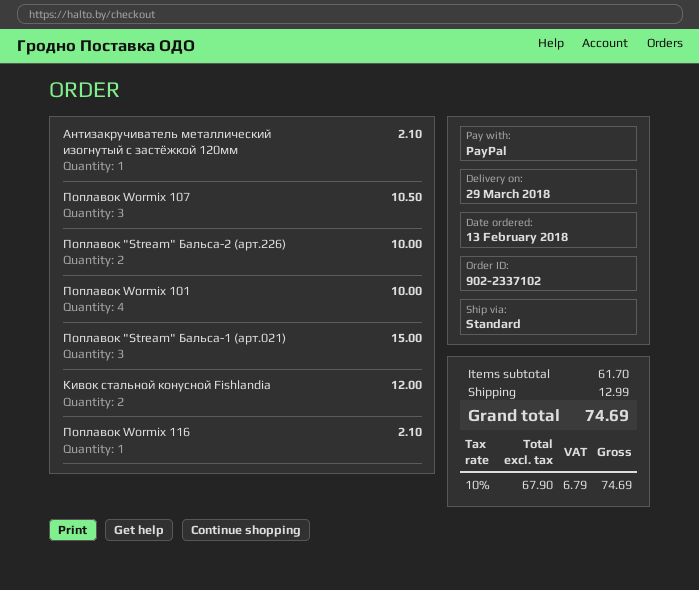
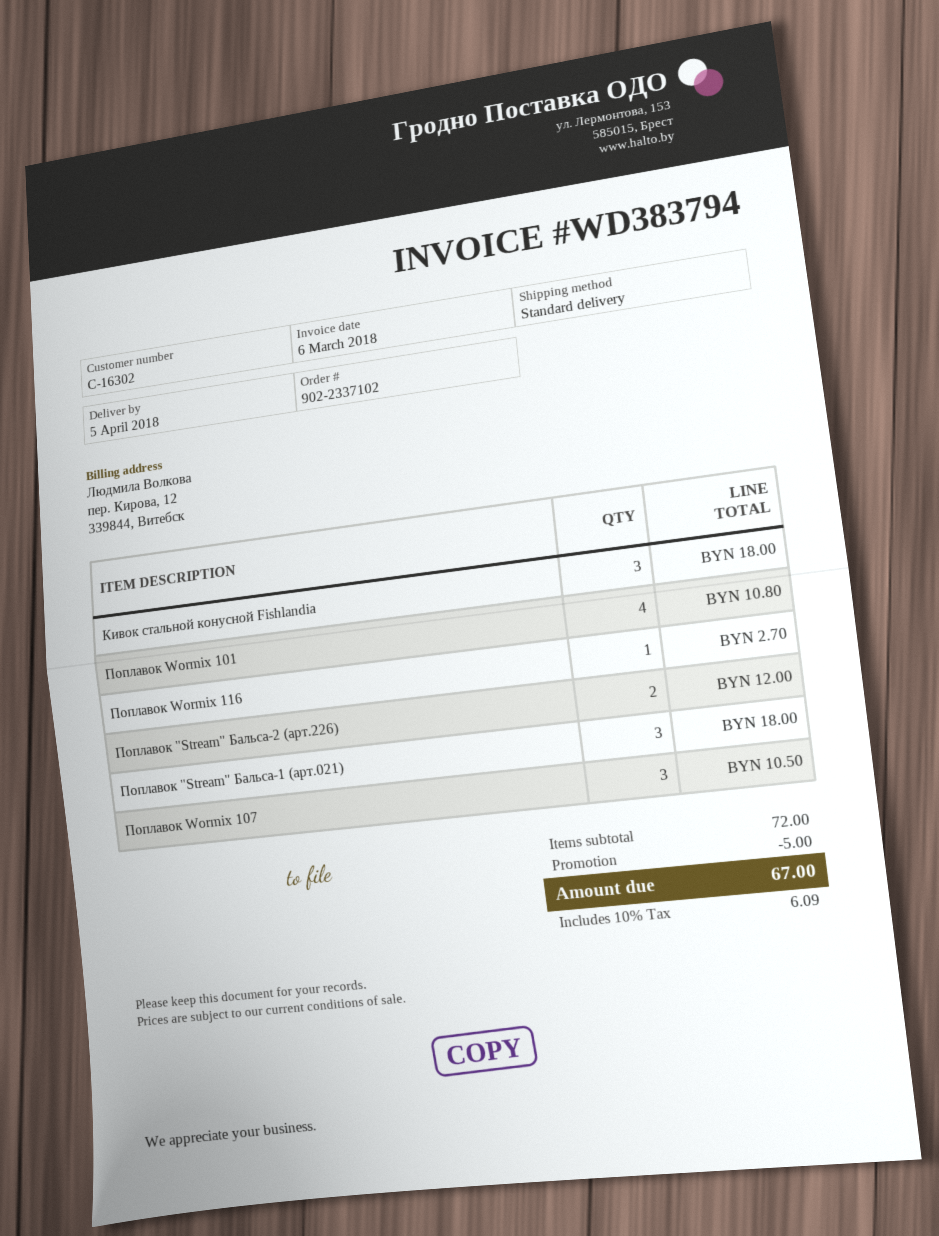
delivery date: 2018-03-29 -> 2018-04-05
Антизакручиватель металлический изогнутый с застёжкой 120мм: 1 for 2.10 -> none
Поплавок "Stream" Бальса-2 (арт.226): 2 for 10.00 -> 2 for 12.00
Поплавок Wormix 101: 4 for 10.00 -> 4 for 10.80
Поплавок "Stream" Бальса-1 (арт.021): 3 for 15.00 -> 3 for 18.00
Кивок стальной конусной Fishlandia: 2 for 12.00 -> 3 for 18.00
Поплавок Wormix 116: 1 for 2.10 -> 1 for 2.70
subtotal: 61.70 -> 72.00
discount: none -> 5.00
shipping: 12.99 -> none
tax: 10% = 6.79 -> 10% = 6.09
total: 74.69 -> 67.00

